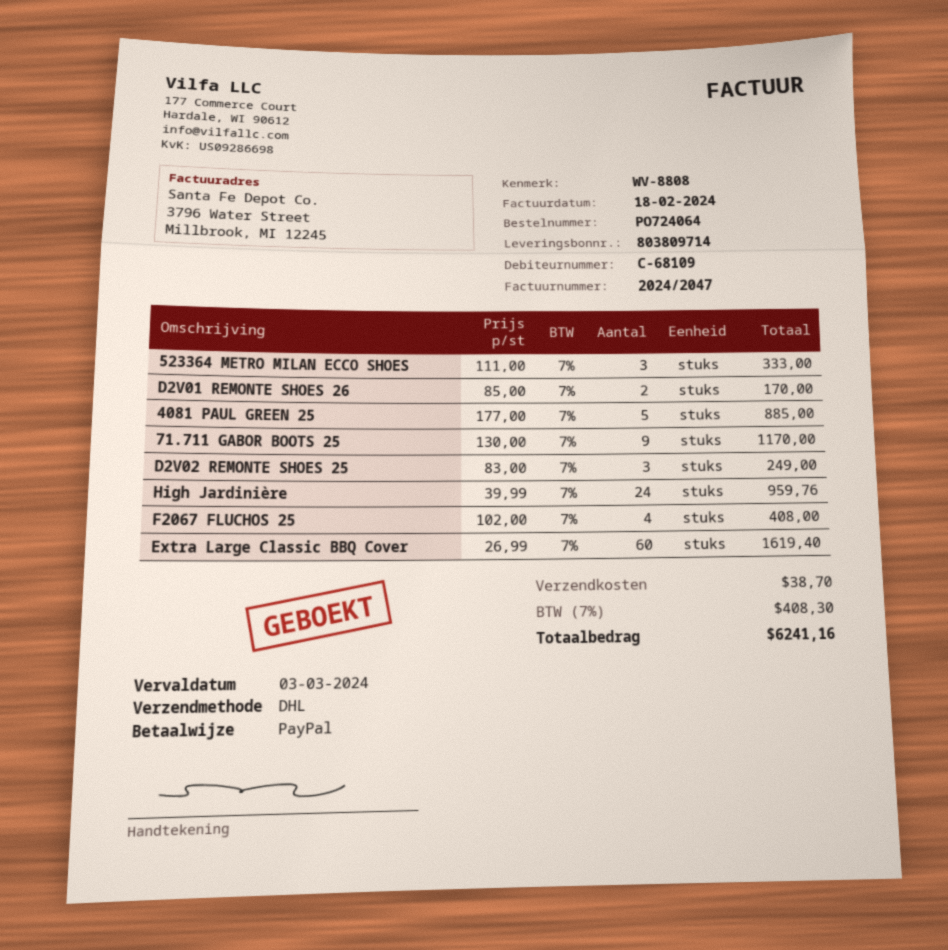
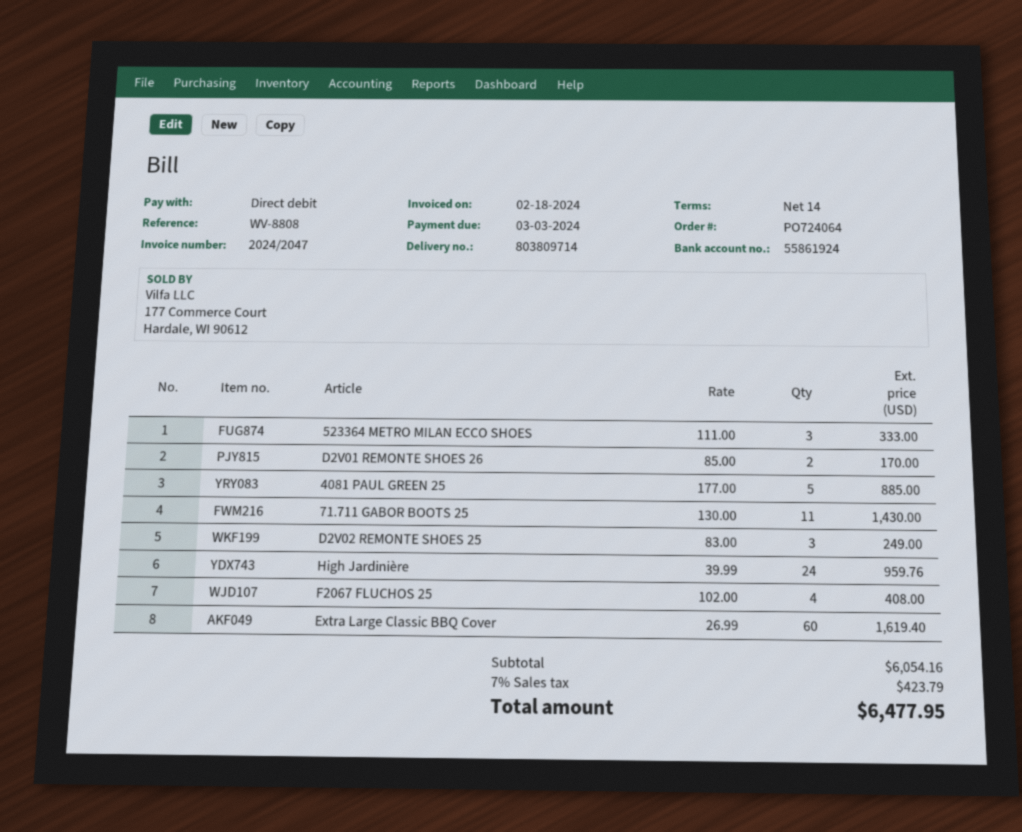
payment method: PayPal -> direct debit
71.711 GABOR BOOTS 25: 9 x 130.00 = 1170.00 -> 11 x 130.00 = 1430.00
shipping: 38.70 -> none
tax: 7% = 408.30 -> 7% = 423.79
total: 6241.16 -> 6477.95

